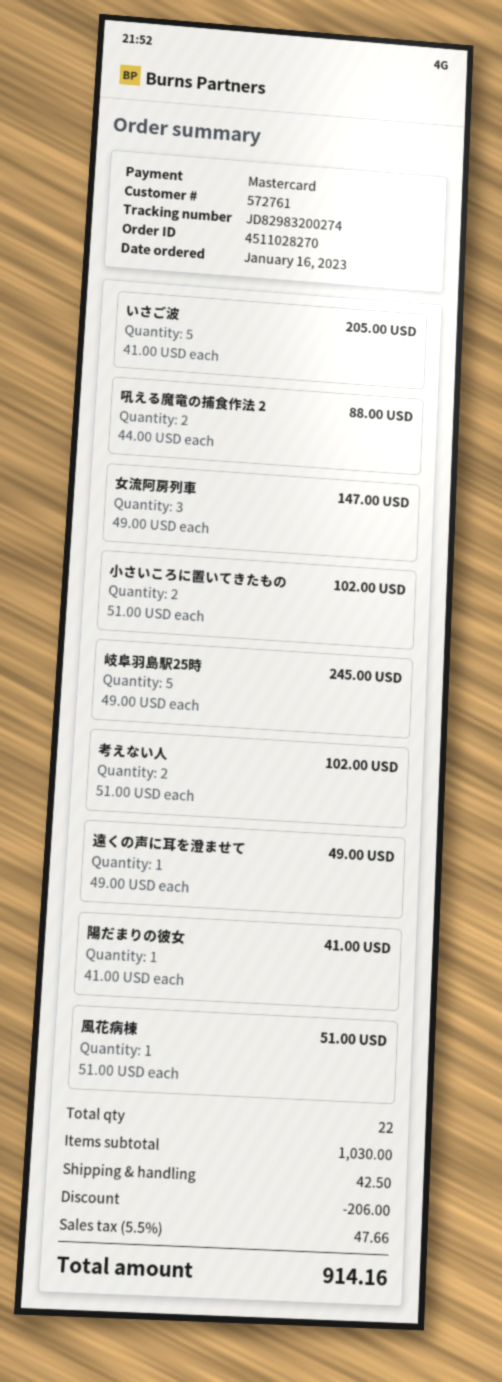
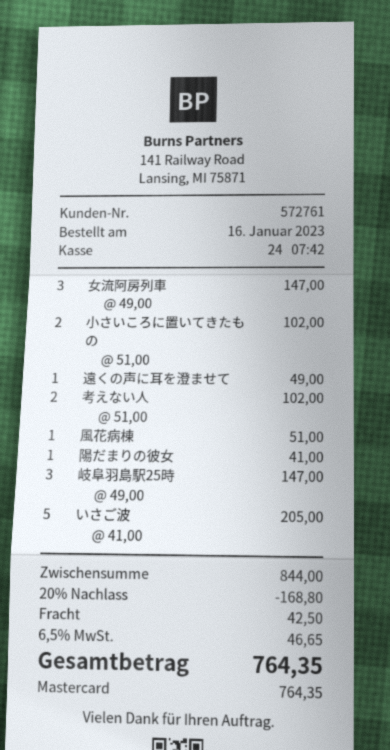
吼える魔竜の捕食作法 2: 2 x 44.00 = 88.00 -> none
岐阜羽島駅25時: 5 x 49.00 = 245.00 -> 3 x 49.00 = 147.00
subtotal: 1030.00 -> 844.00
discount: 206.00 -> 168.80
tax: 5.5% = 47.66 -> 6.5% = 46.65
total: 914.16 -> 764.35

